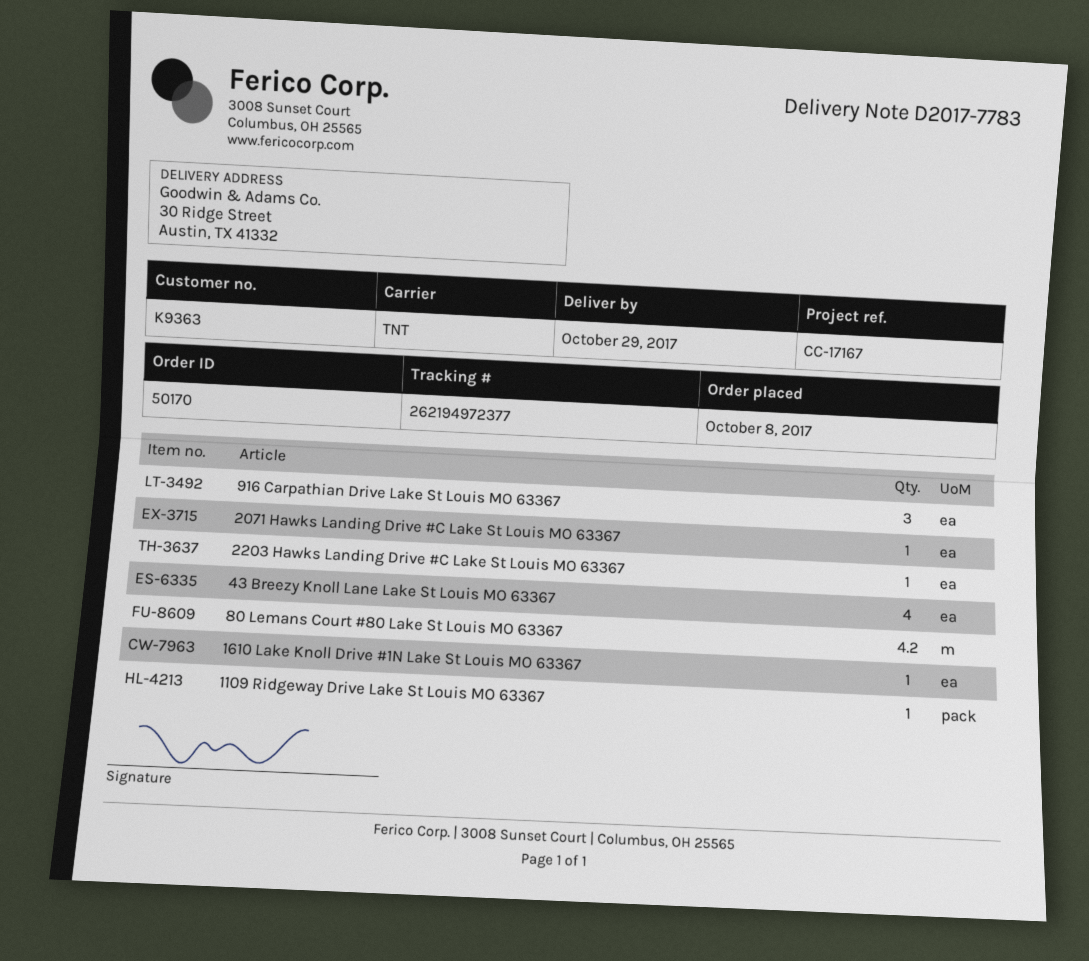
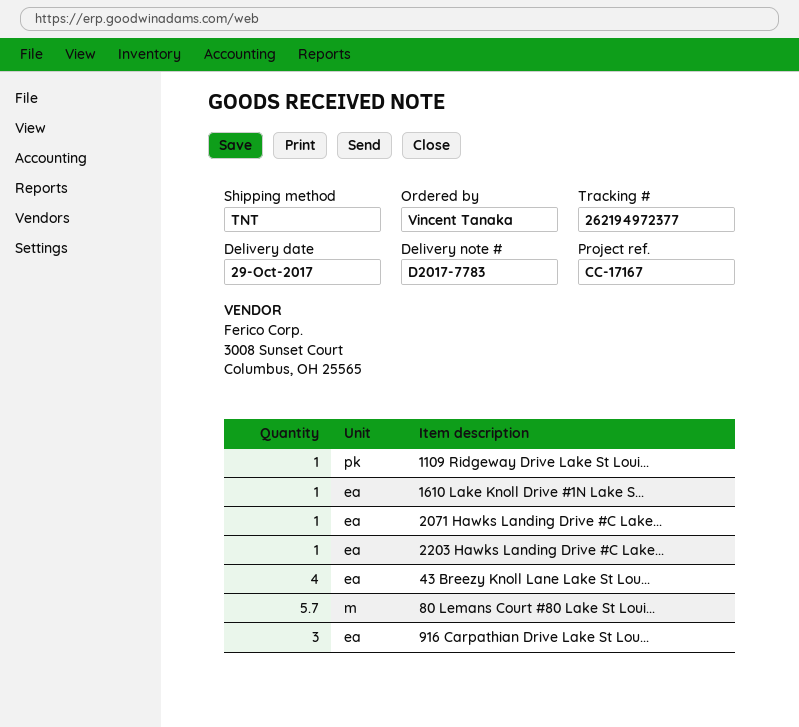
80 Lemans Court #80 Lake St Louis MO 63367: 4.2 -> 5.7

